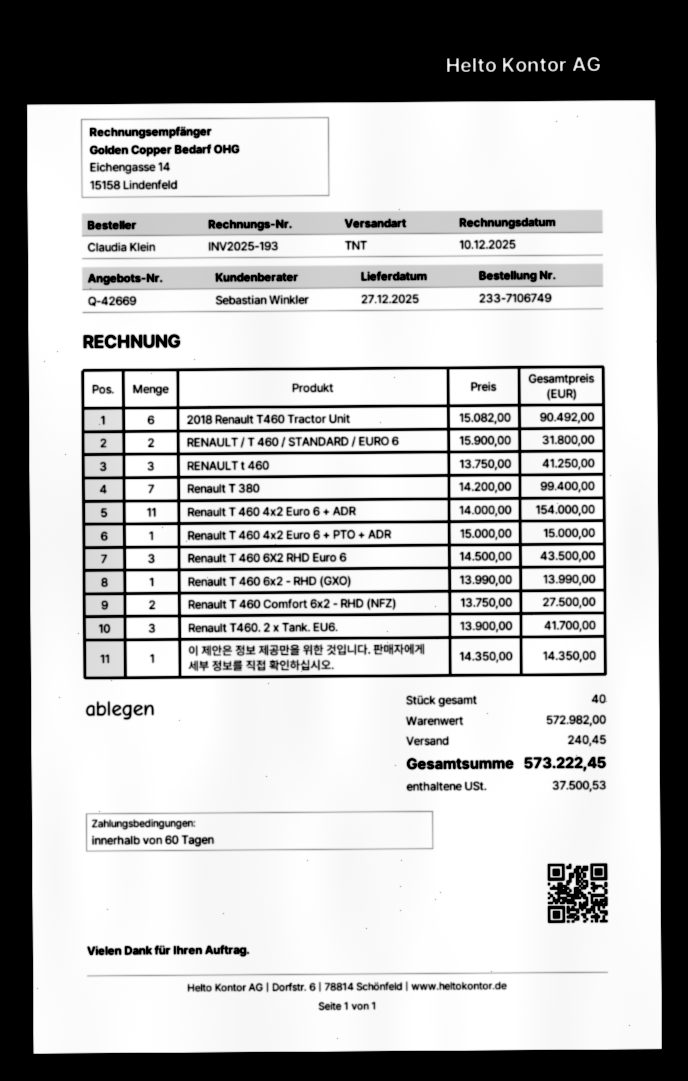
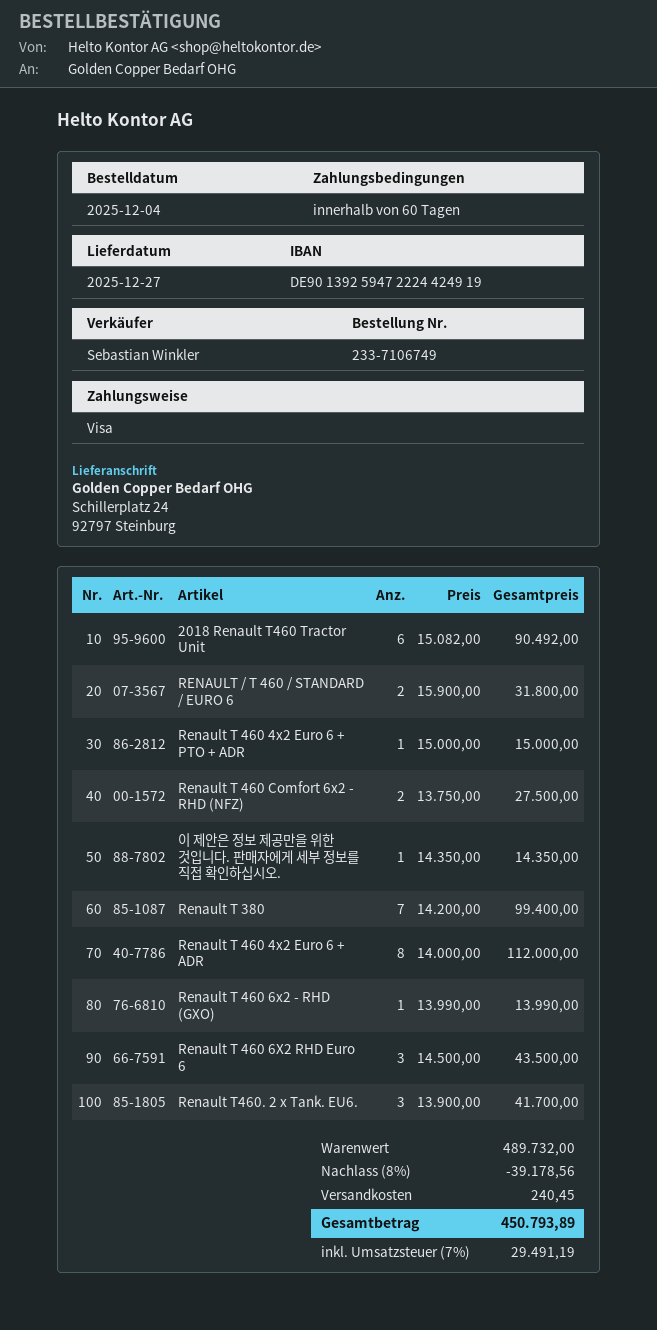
RENAULT t 460: 3 x 13750.00 = 41250.00 -> none
Renault T 460 4x2 Euro 6 + ADR: 11 x 14000.00 = 154000.00 -> 8 x 14000.00 = 112000.00
subtotal: 572982.00 -> 489732.00
discount: none -> 8% = 39178.56
tax: 37500.53 -> 29491.19
total: 573222.45 -> 450793.89

